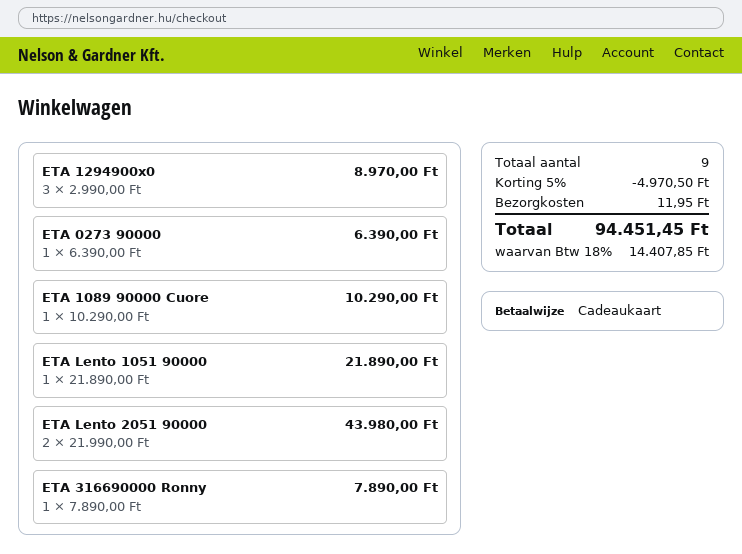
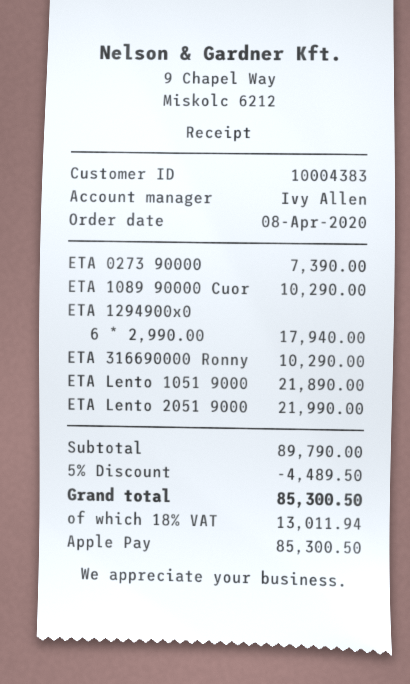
payment method: gift card -> Apple Pay
ETA 1294900x0: 3 x 2990.00 = 8970.00 -> 6 x 2990.00 = 17940.00
ETA 0273 90000: 1 x 6390.00 = 6390.00 -> 1 x 7390.00 = 7390.00
ETA Lento 2051 90000: 2 x 21990.00 = 43980.00 -> 1 x 21990.00 = 21990.00
ETA 316690000 Ronny: 1 x 7890.00 = 7890.00 -> 1 x 10290.00 = 10290.00
discount: 5% = 4970.50 -> 5% = 4489.50
shipping: 11.95 -> none
tax: 18% = 14407.85 -> 18% = 13011.94
total: 94451.45 -> 85300.50

